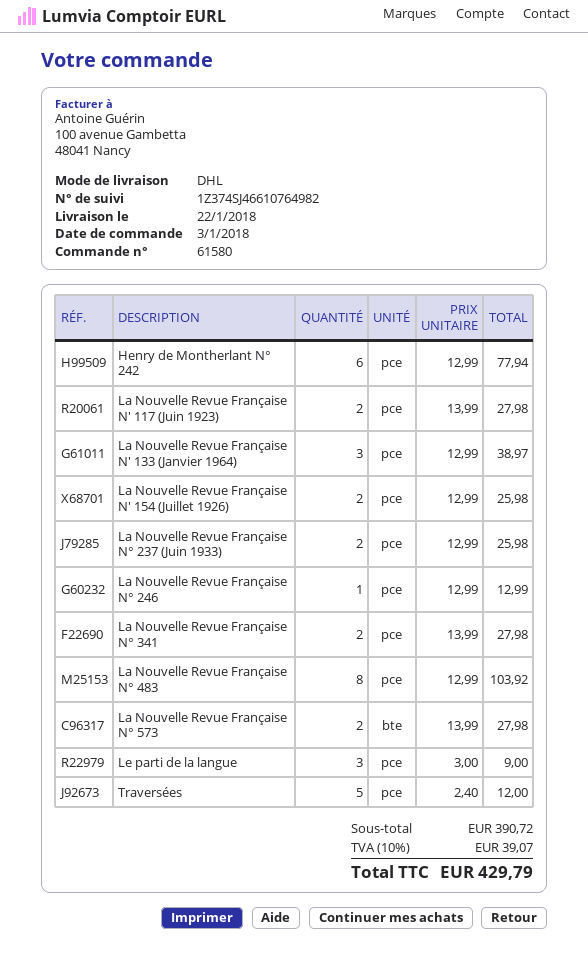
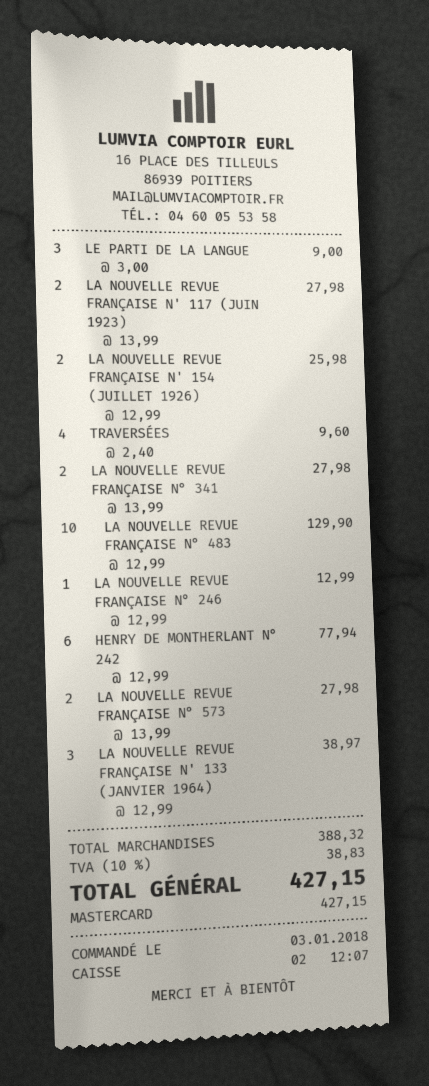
La Nouvelle Revue Française N° 237 (Juin 1933): 2 x 12.99 = 25.98 -> none
La Nouvelle Revue Française N° 483: 8 x 12.99 = 103.92 -> 10 x 12.99 = 129.90
Traversées: 5 x 2.40 = 12.00 -> 4 x 2.40 = 9.60
subtotal: 390.72 -> 388.32
tax: 10% = 39.07 -> 10% = 38.83
total: 429.79 -> 427.15

